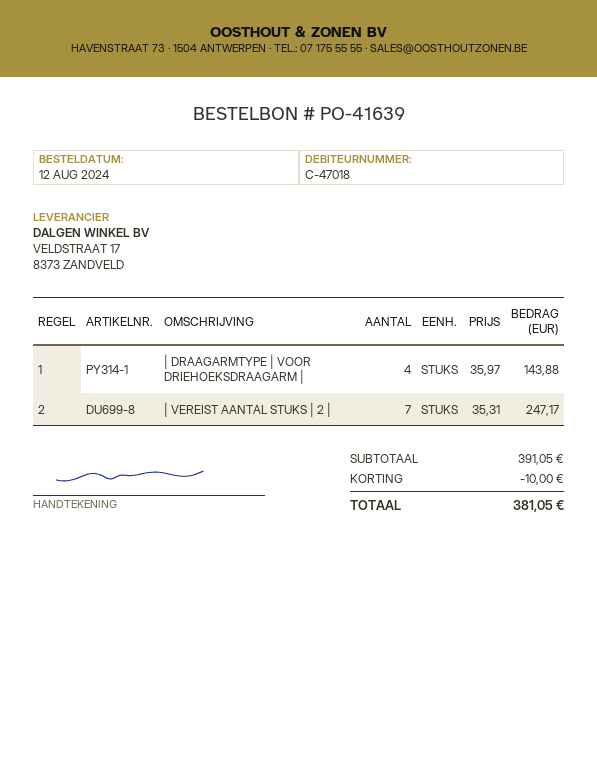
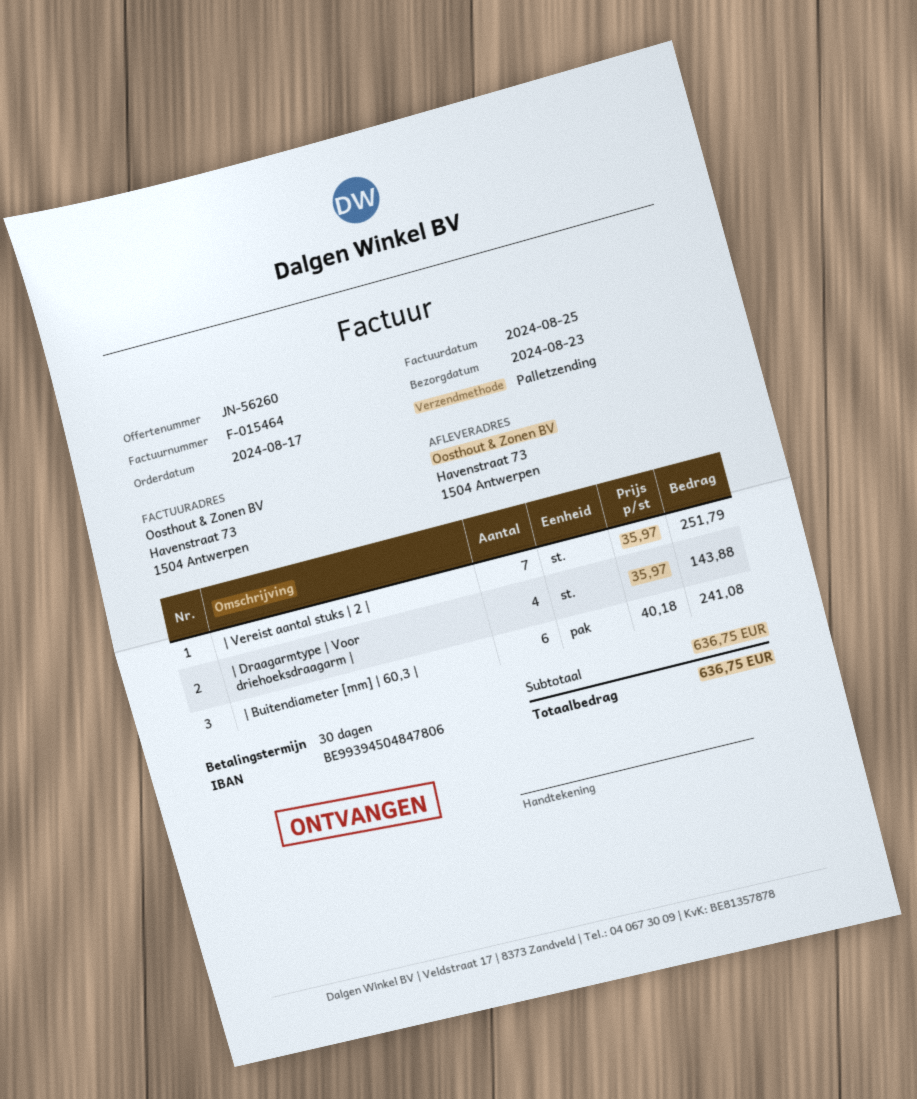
order date: 2024-08-12 -> 2024-08-17
| VEREIST AANTAL STUKS | 2 |: 7 x 35.31 = 247.17 -> 7 x 35.97 = 251.79
| Buitendiameter [mm] | 60,3 |: none -> 6 x 40.18 = 241.08
subtotal: 391.05 -> 636.75
discount: 10.00 -> none
total: 381.05 -> 636.75

